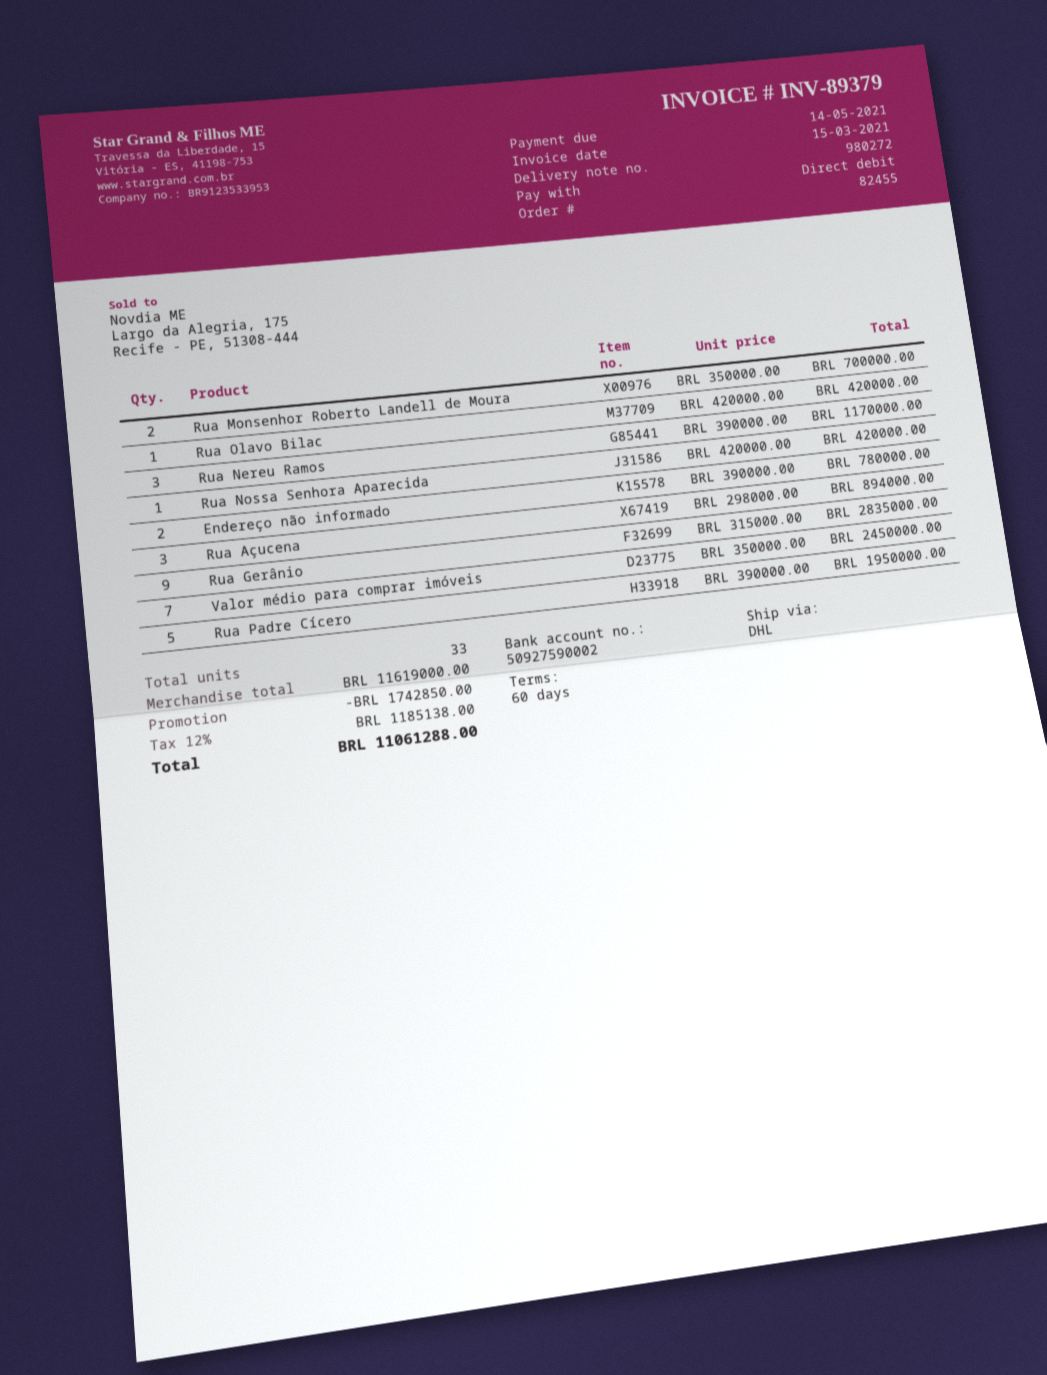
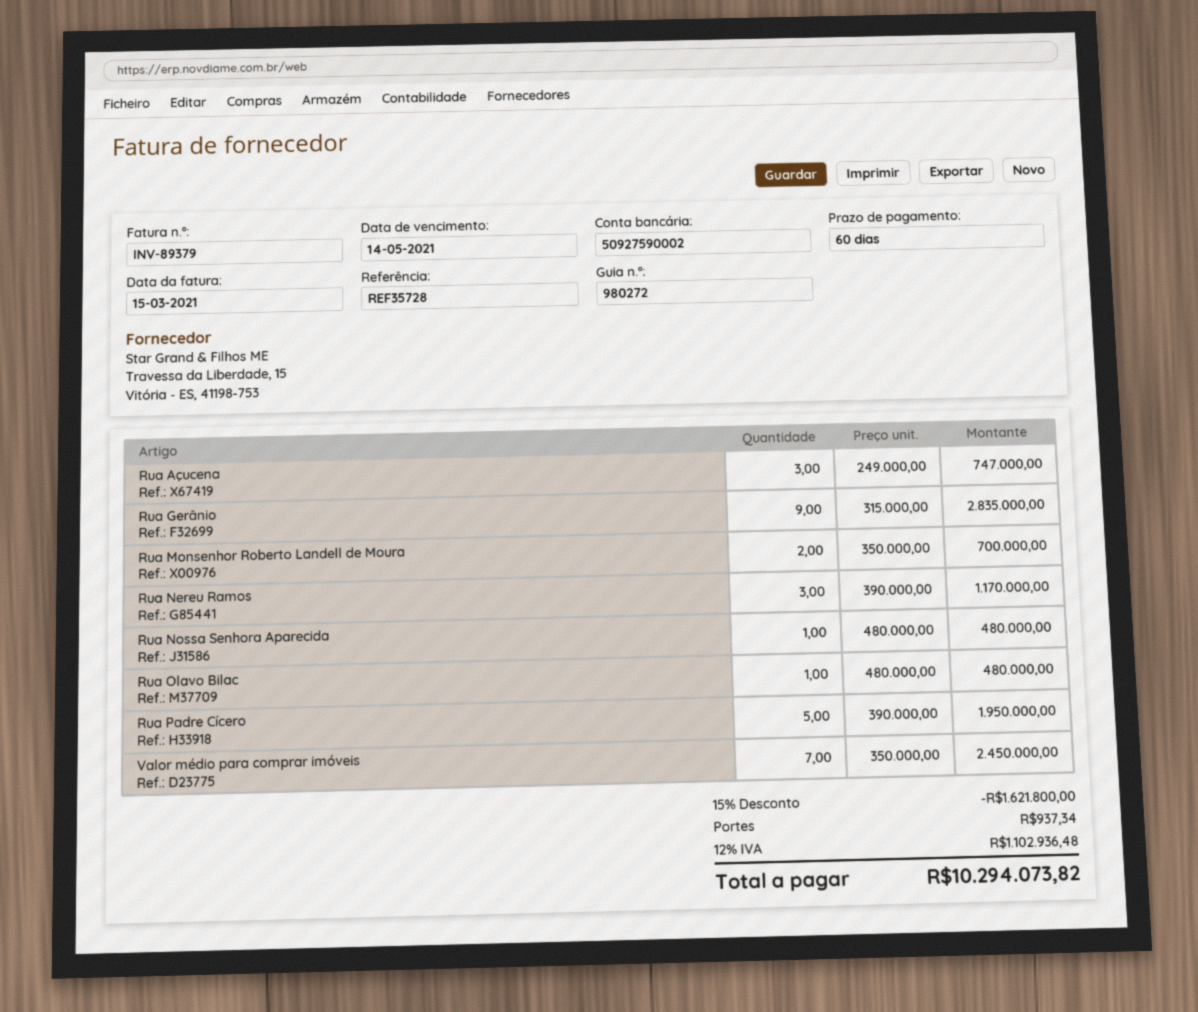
Rua Olavo Bilac: 1 x 420000.00 = 420000.00 -> 1 x 480000.00 = 480000.00
Rua Nossa Senhora Aparecida: 1 x 420000.00 = 420000.00 -> 1 x 480000.00 = 480000.00
Endereço não informado: 2 x 390000.00 = 780000.00 -> none
Rua Açucena: 3 x 298000.00 = 894000.00 -> 3 x 249000.00 = 747000.00
discount: 1742850.00 -> 1621800.00
shipping: none -> 937.34
tax: 12% = 1185138.00 -> 12% = 1102936.48
total: 11061288.00 -> 10294073.82

